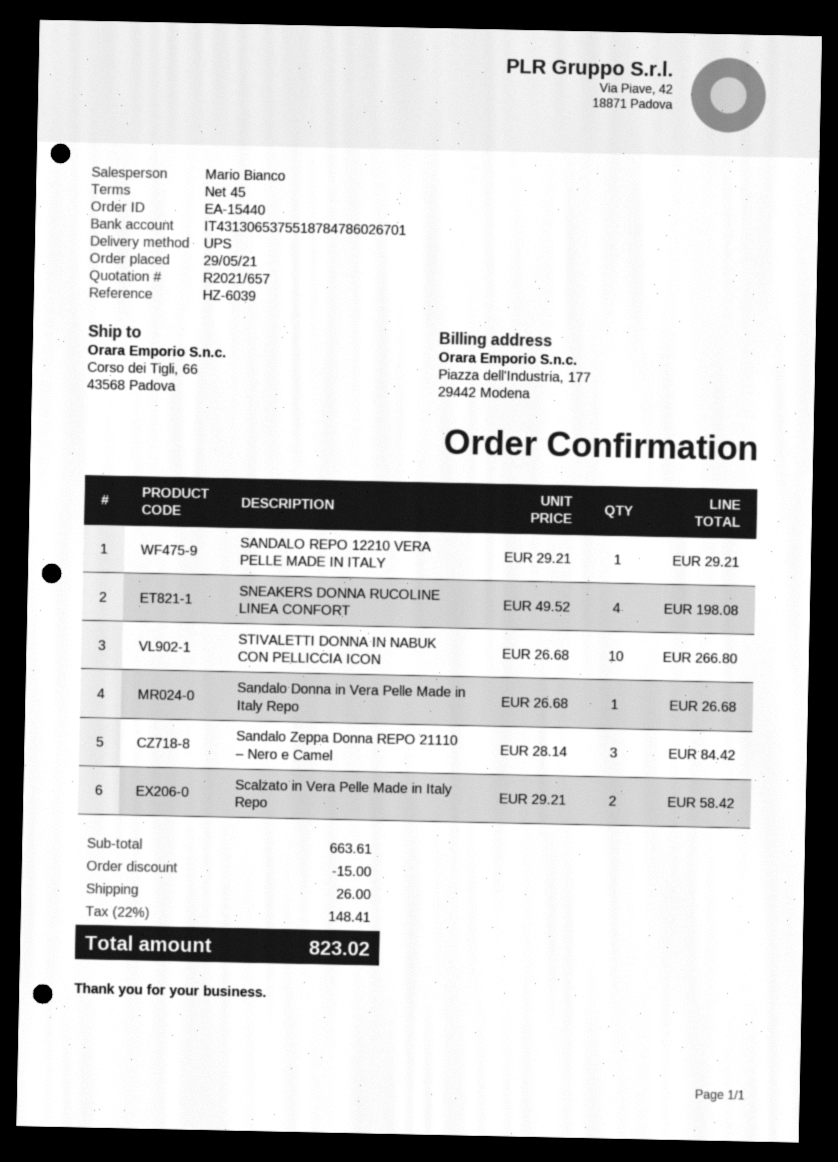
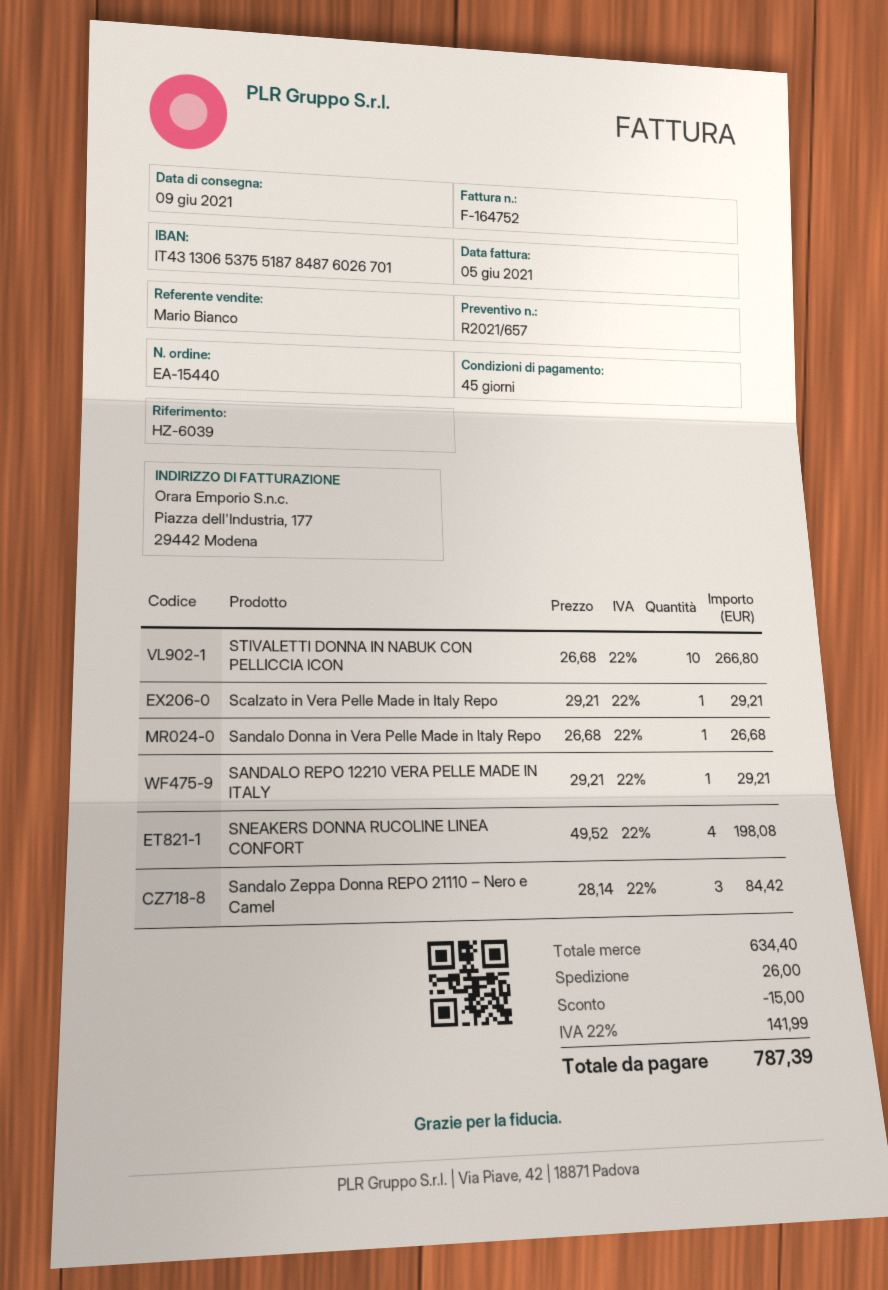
bank account: IT4313065375518784786026701 -> IT4313065375518784876026701
Scalzato in Vera Pelle Made in Italy Repo: 2 x 29.21 = 58.42 -> 1 x 29.21 = 29.21
subtotal: 663.61 -> 634.40
tax: 22% = 148.41 -> 22% = 141.99
total: 823.02 -> 787.39

